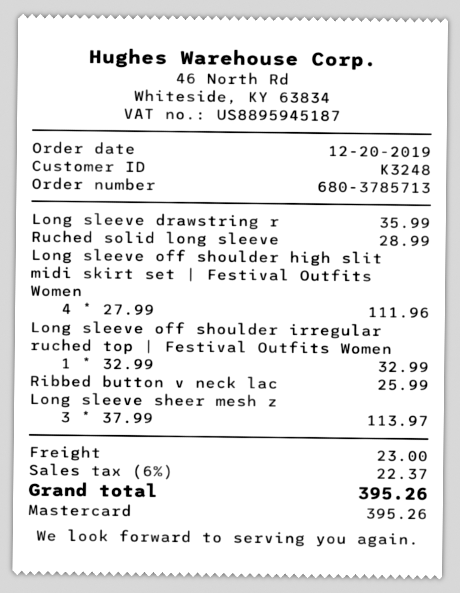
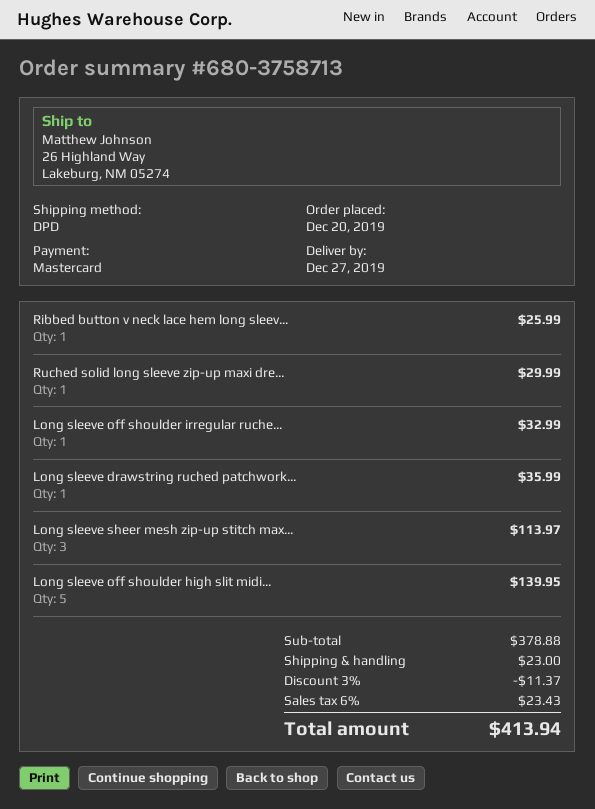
order number: 680-3785713 -> 680-3758713
Ruched solid long sleeve: 1 for 28.99 -> 1 for 29.99
Long sleeve off shoulder high slit midi skirt set | Festival Outfits Women: 4 for 111.96 -> 5 for 139.95
discount: none -> 3% = 11.37
tax: 6% = 22.37 -> 6% = 23.43
total: 395.26 -> 413.94

